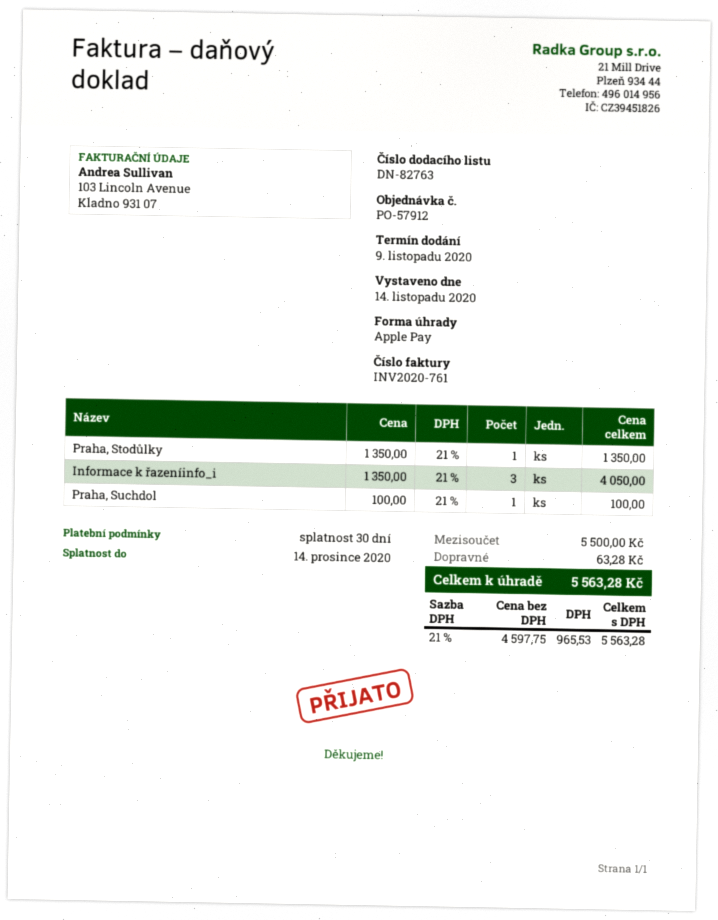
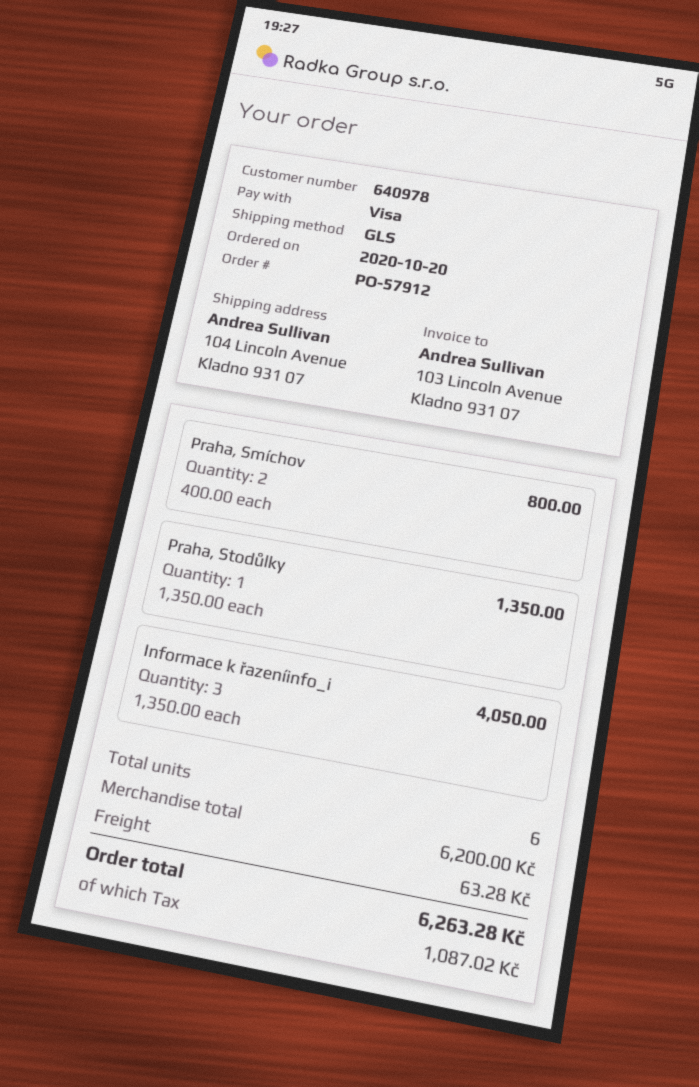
payment method: Apple Pay -> Visa
Praha, Suchdol: 1 x 100.00 = 100.00 -> none
Praha, Smíchov: none -> 2 x 400.00 = 800.00
subtotal: 5500.00 -> 6200.00
tax: 965.53 -> 1087.02
total: 5563.28 -> 6263.28

